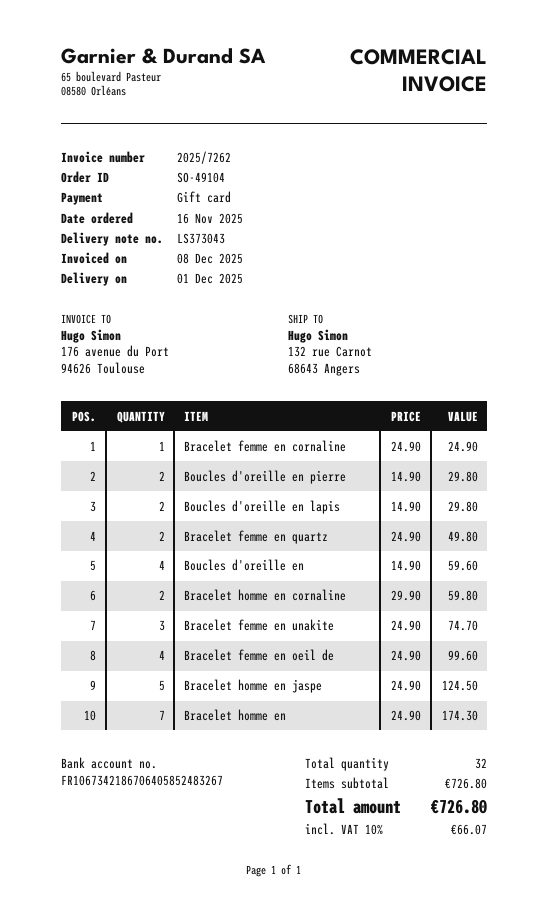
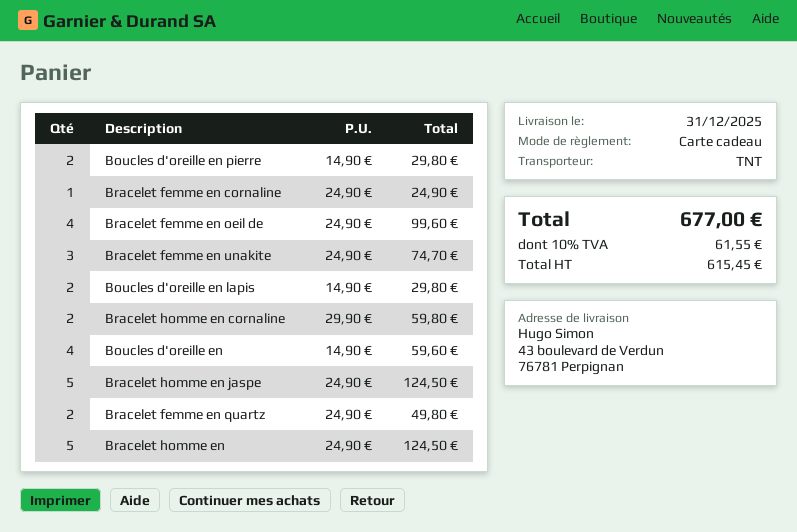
delivery date: 2025-12-01 -> 2025-12-31
ship to: 132 rue Carnot, 68643 Angers -> 43 boulevard de Verdun, 76781 Perpignan
Bracelet homme en: 7 x 24.90 = 174.30 -> 5 x 24.90 = 124.50
tax: 10% = 66.07 -> 10% = 61.55
total: 726.80 -> 677.00

